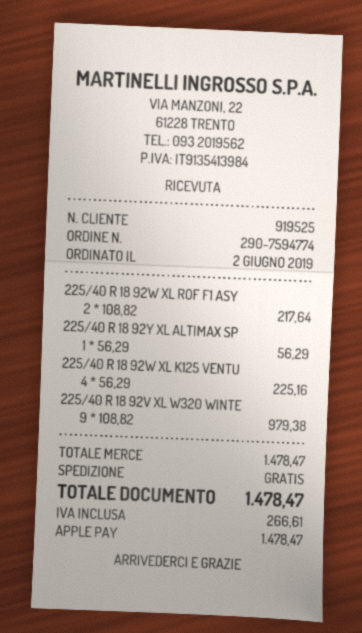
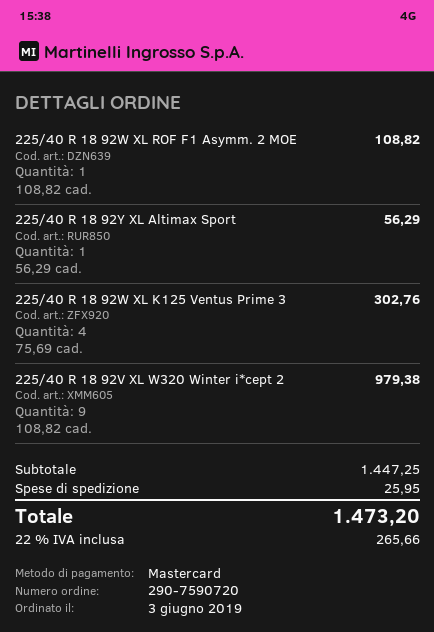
order number: 290-7594774 -> 290-7590720
order date: 2019-06-02 -> 2019-06-03
payment method: Apple Pay -> Mastercard
225/40 R 18 92W XL ROF F1 ASY: 2 x 108.82 = 217.64 -> 1 x 108.82 = 108.82
225/40 R 18 92W XL K125 VENTU: 4 x 56.29 = 225.16 -> 4 x 75.69 = 302.76
subtotal: 1478.47 -> 1447.25
shipping: 0.00 -> 25.95
tax: 266.61 -> 265.66
total: 1478.47 -> 1473.20

